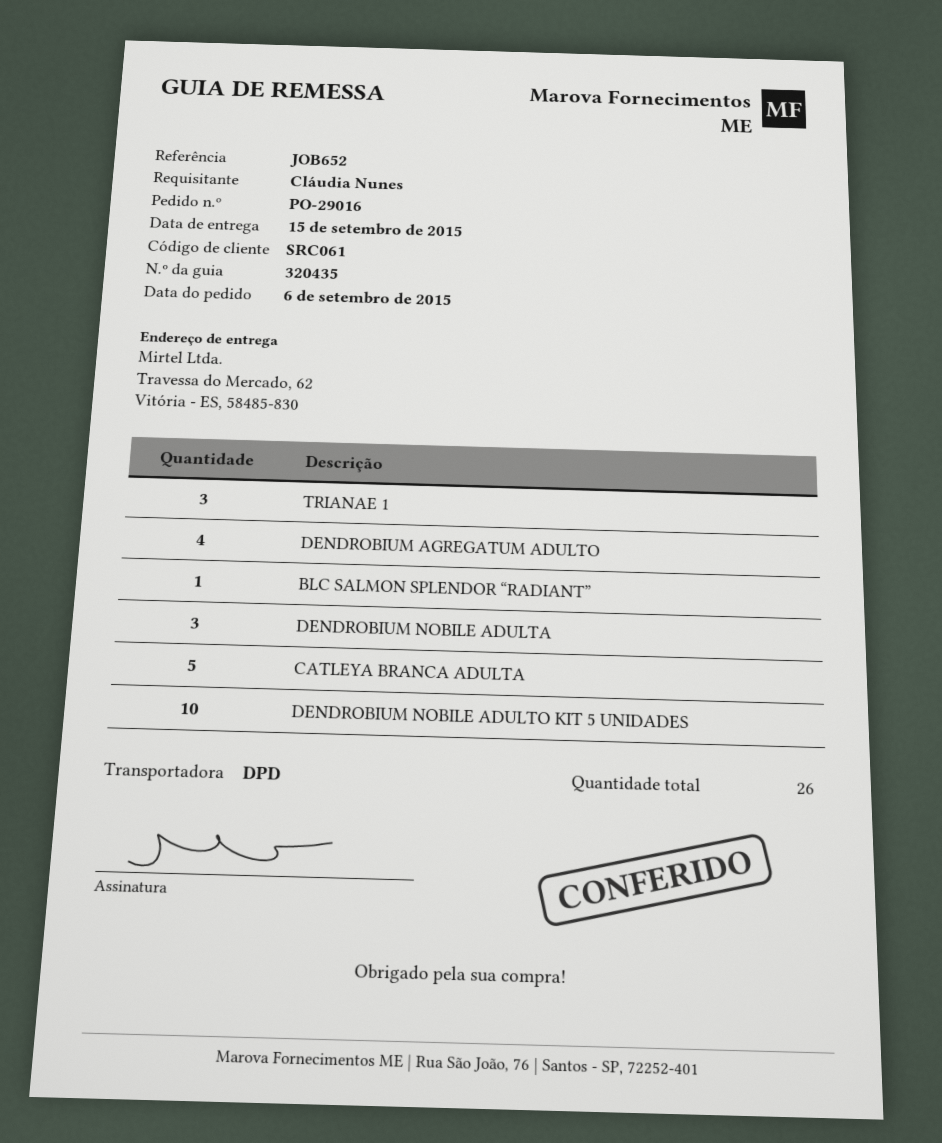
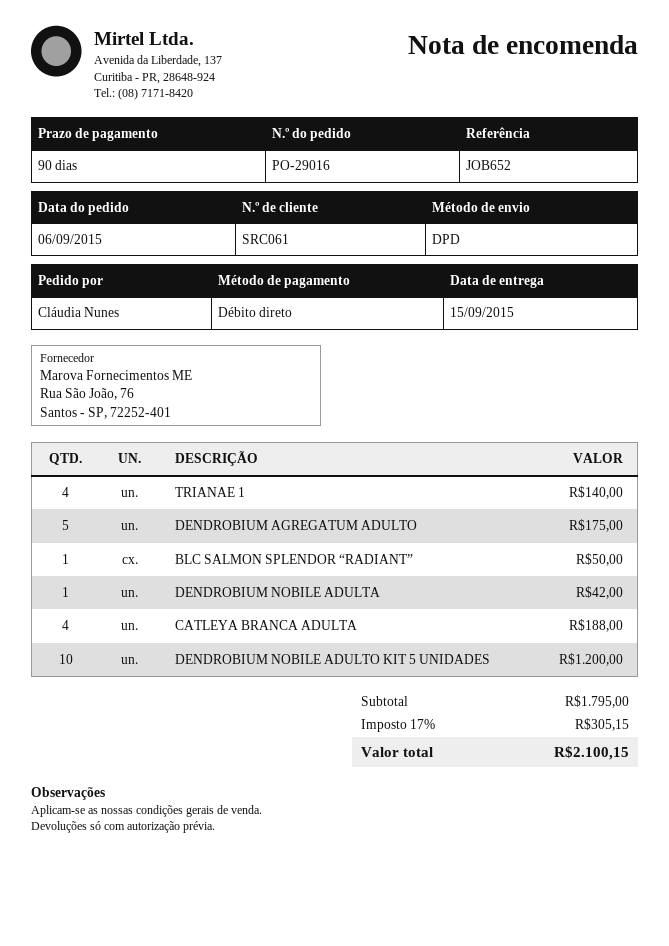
TRIANAE 1: 3 -> 4
DENDROBIUM AGREGATUM ADULTO: 4 -> 5
DENDROBIUM NOBILE ADULTA: 3 -> 1
CATLEYA BRANCA ADULTA: 5 -> 4

